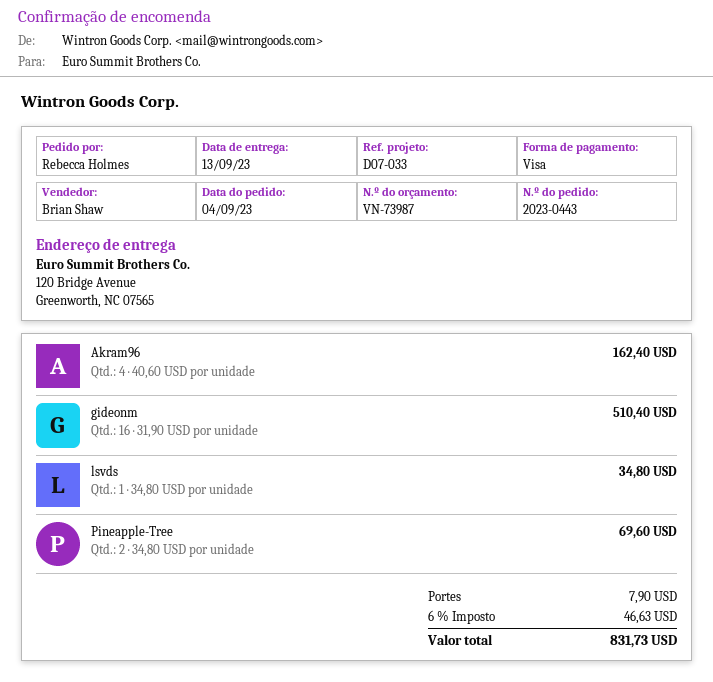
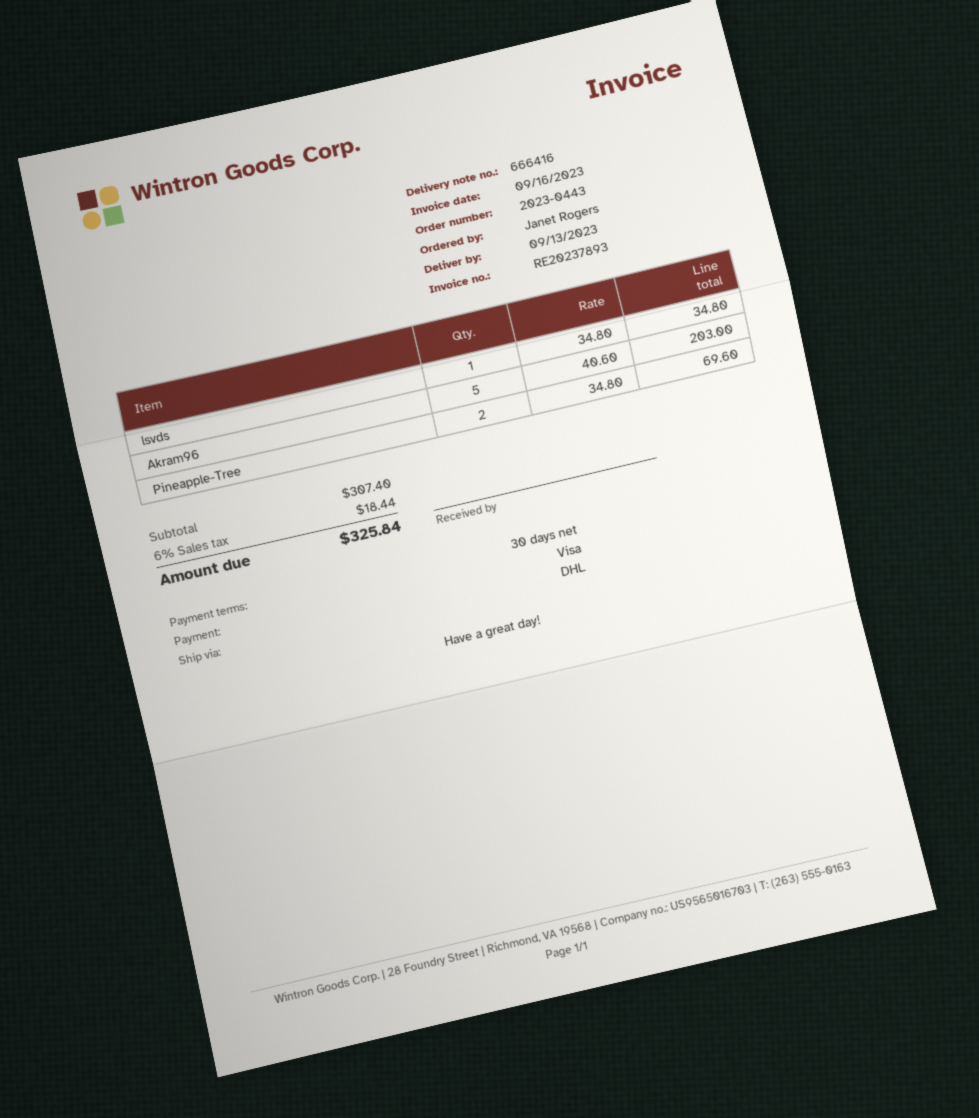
ordered by: Rebecca Holmes -> Janet Rogers
Akram96: 4 x 40.60 = 162.40 -> 5 x 40.60 = 203.00
gideonm: 16 x 31.90 = 510.40 -> none
shipping: 7.90 -> none
tax: 6% = 46.63 -> 6% = 18.44
total: 831.73 -> 325.84

